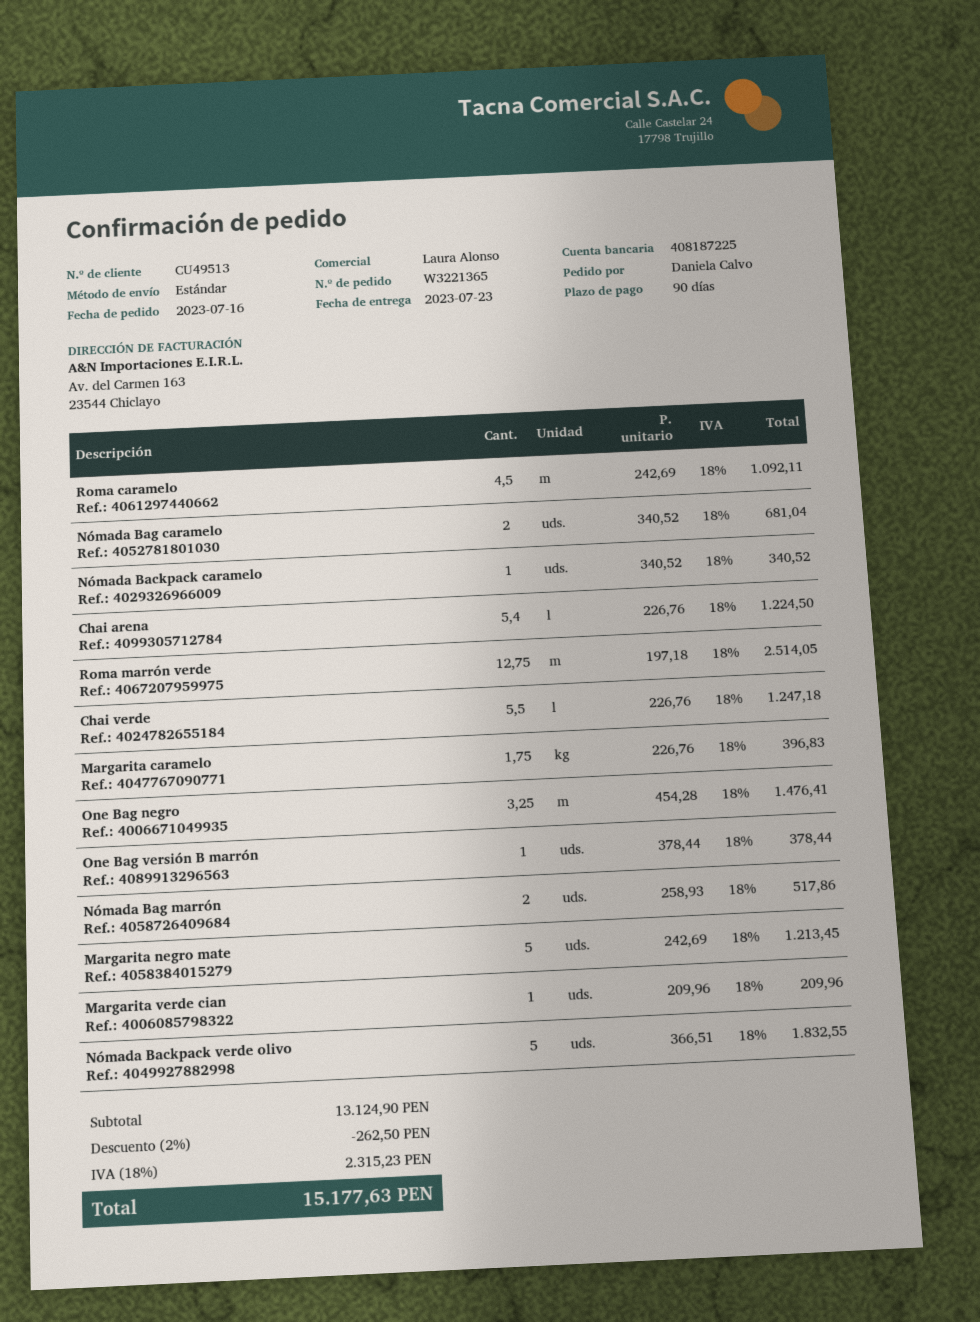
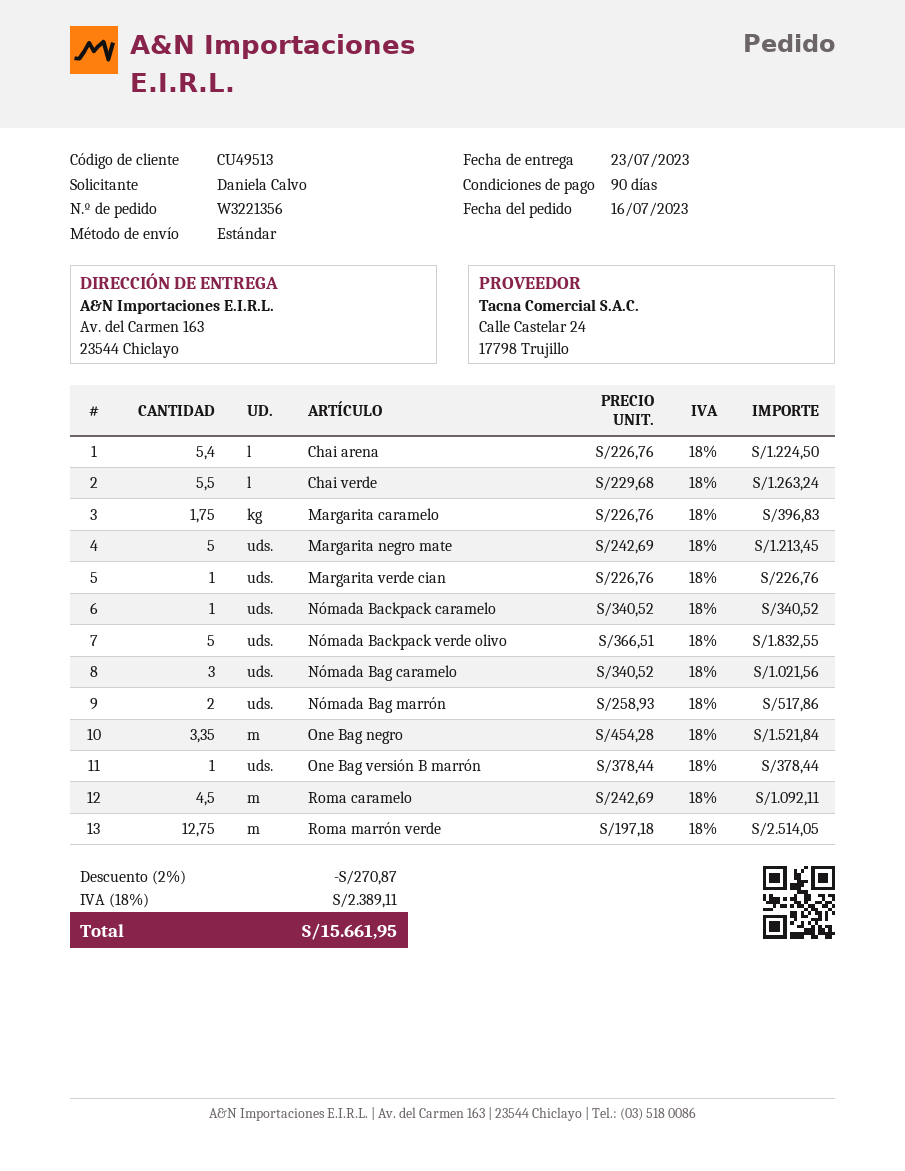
order number: W3221365 -> W3221356
Nómada Bag caramelo: 2 x 340.52 = 681.04 -> 3 x 340.52 = 1021.56
Chai verde: 5.5 x 226.76 = 1247.18 -> 5.5 x 229.68 = 1263.24
One Bag negro: 3.25 x 454.28 = 1476.41 -> 3.35 x 454.28 = 1521.84
Margarita verde cian: 1 x 209.96 = 209.96 -> 1 x 226.76 = 226.76
discount: 2% = 262.50 -> 2% = 270.87
tax: 18% = 2315.23 -> 18% = 2389.11
total: 15177.63 -> 15661.95

